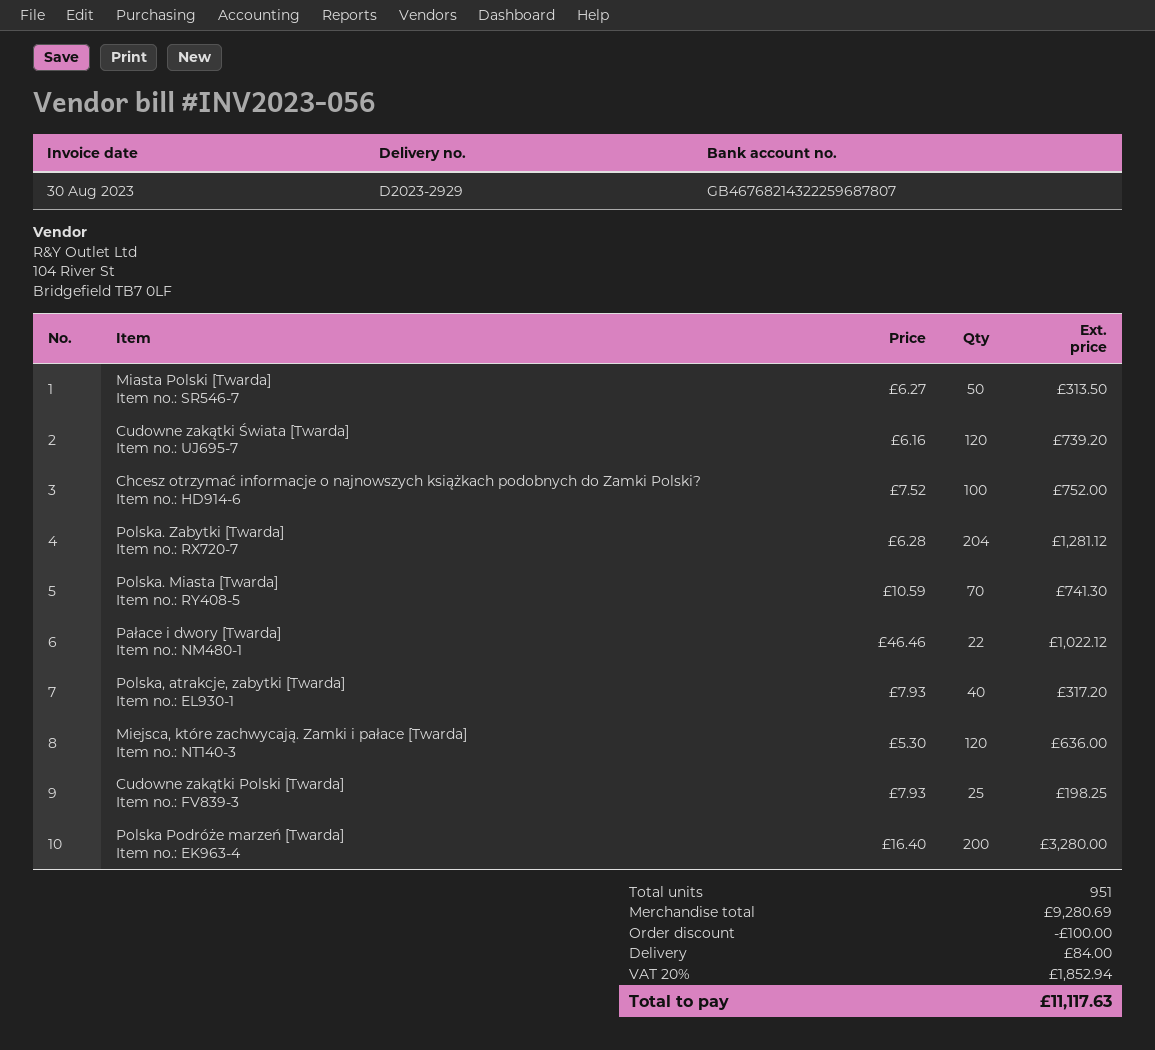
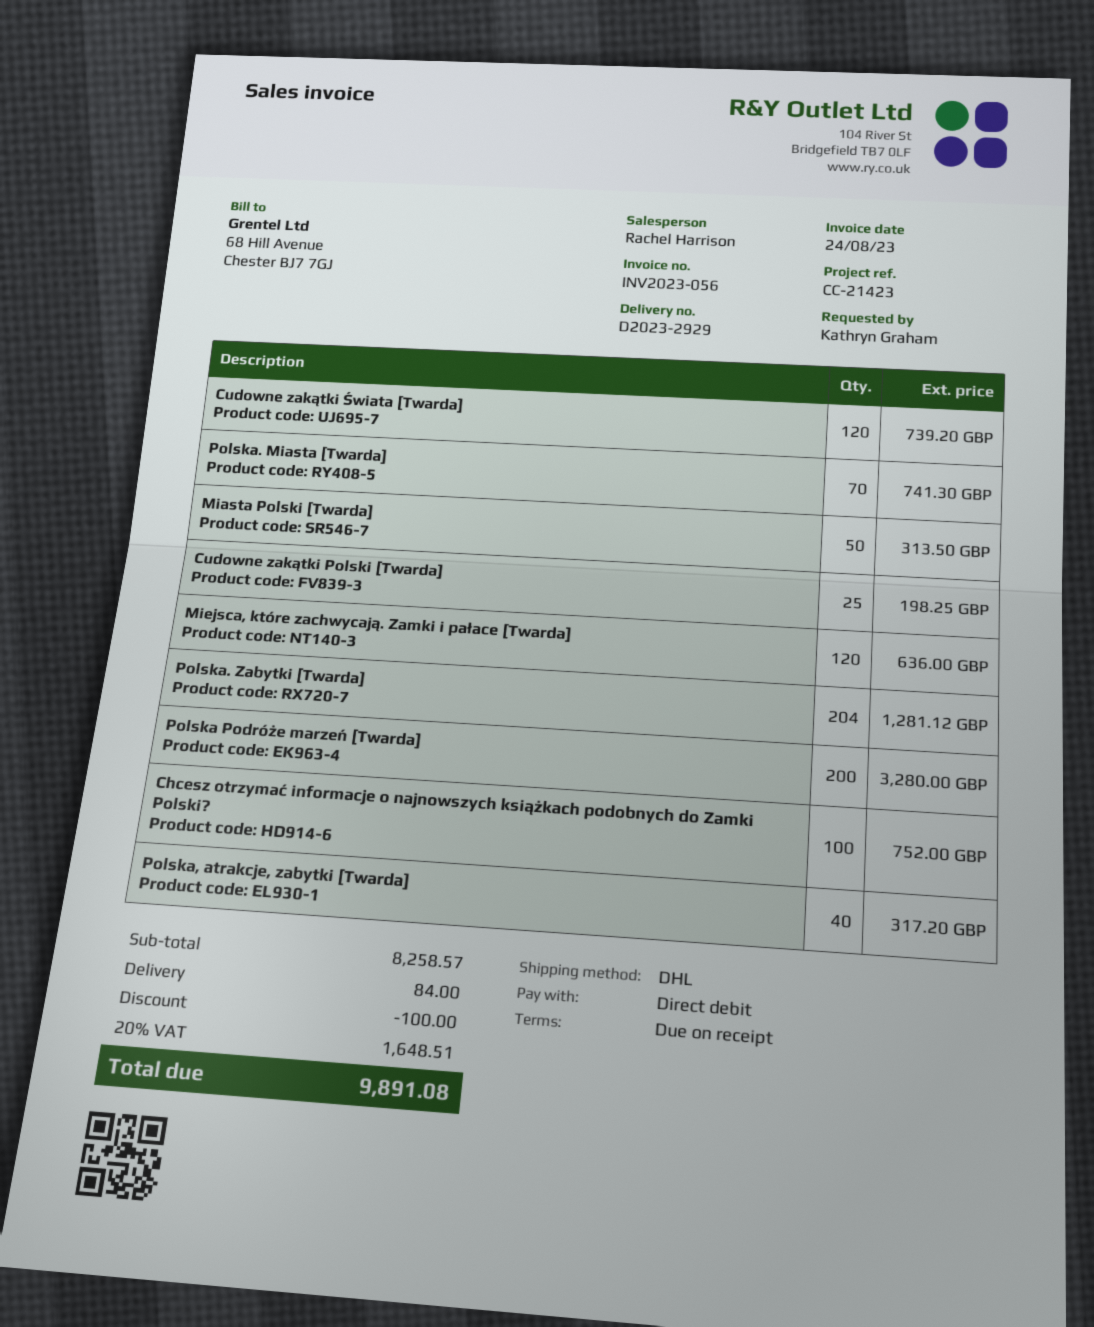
invoice date: 2023-08-30 -> 2023-08-24
Pałace i dwory [Twarda]: 22 for 1022.12 -> none
subtotal: 9280.69 -> 8258.57
tax: 20% = 1852.94 -> 20% = 1648.51
total: 11117.63 -> 9891.08

